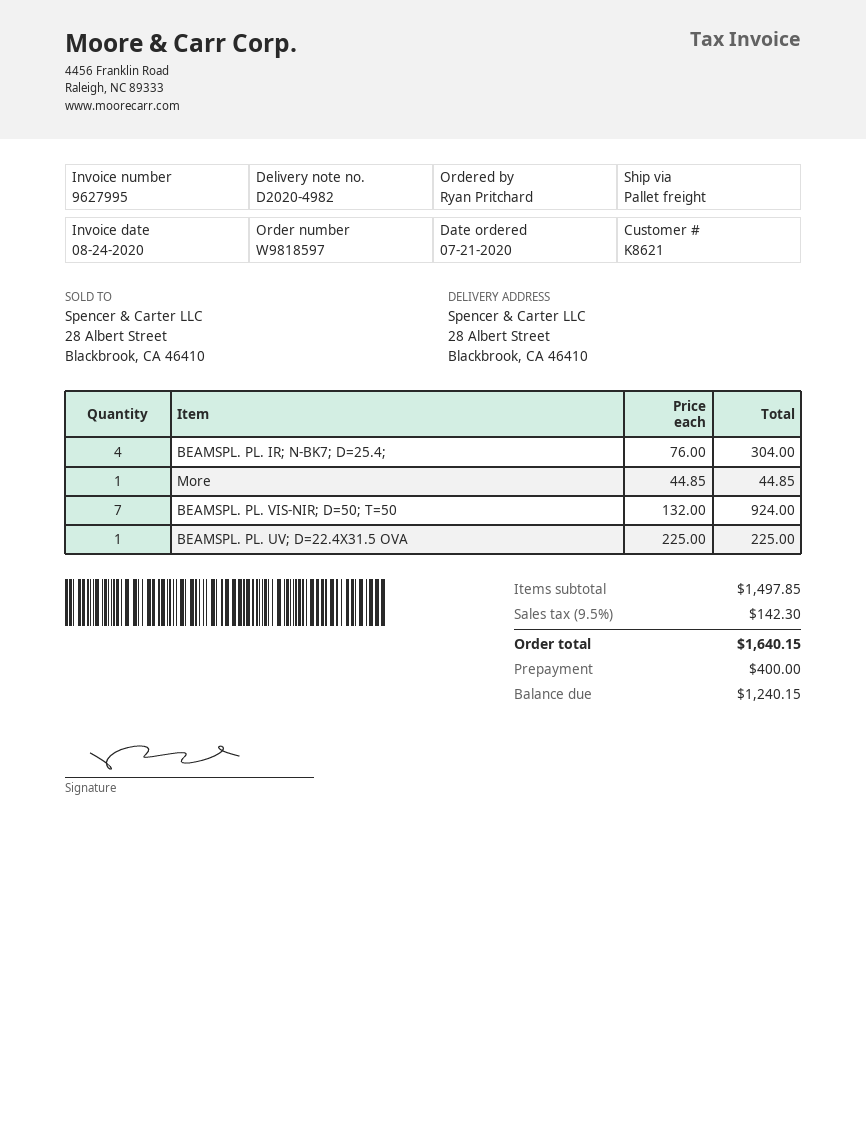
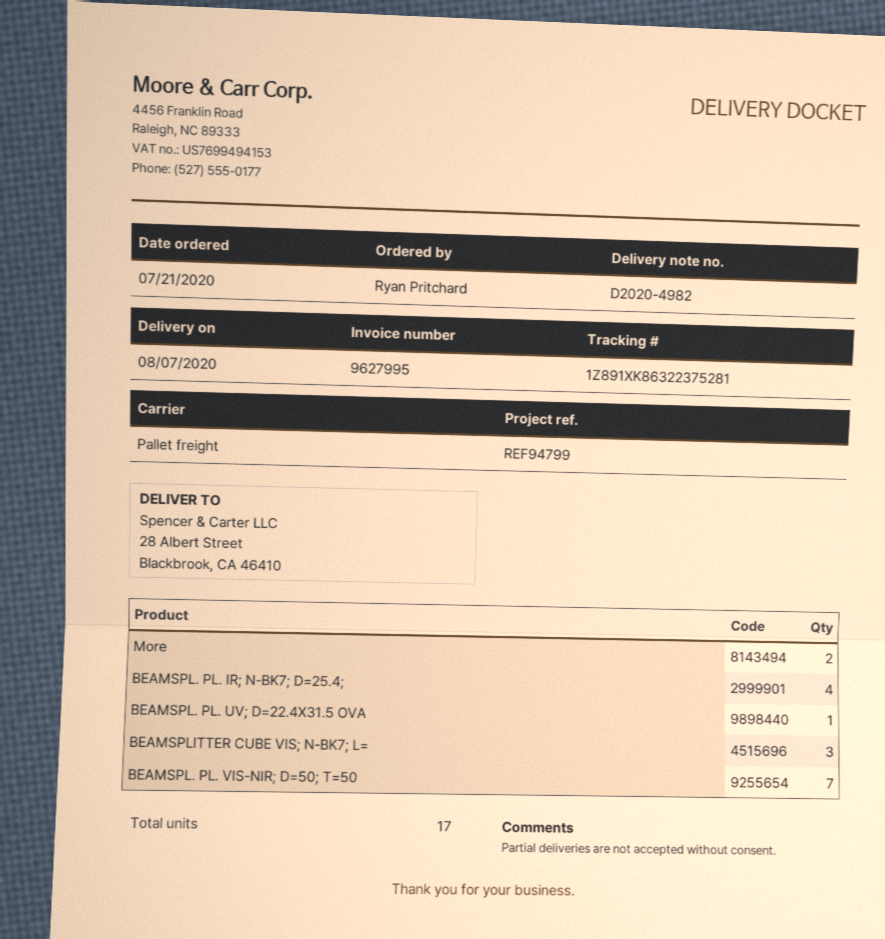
More: 1 -> 2
BEAMSPLITTER CUBE VIS; N-BK7; L=: none -> 3

